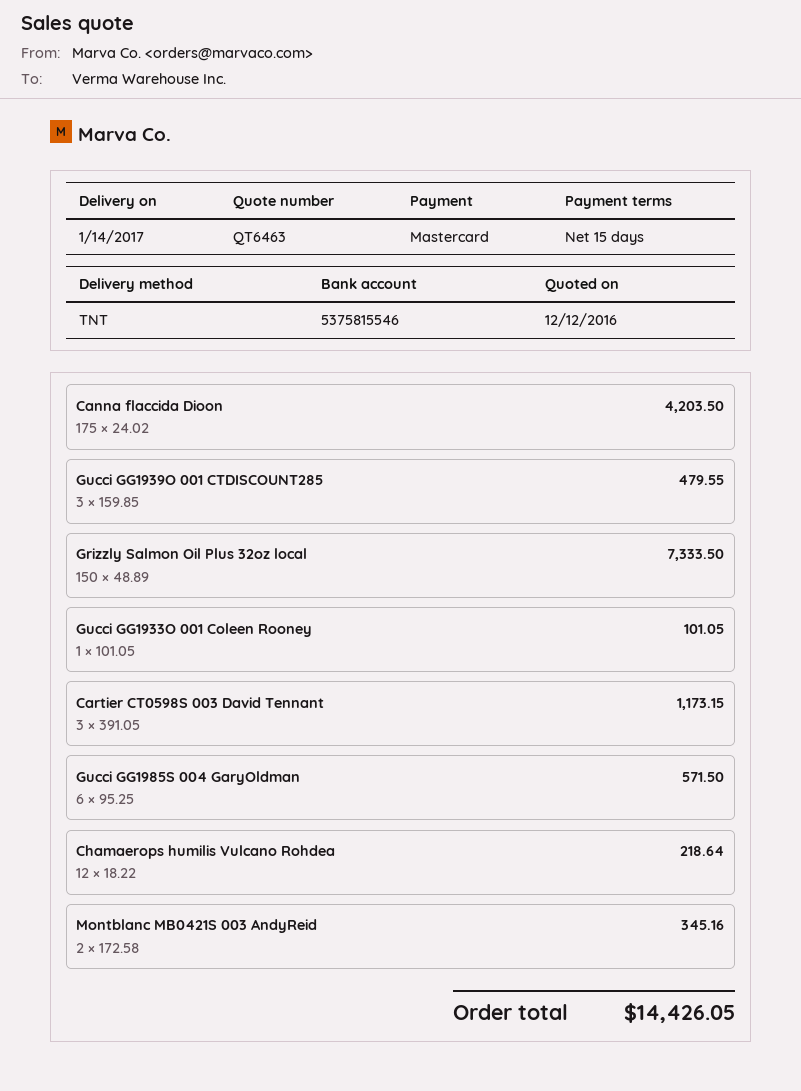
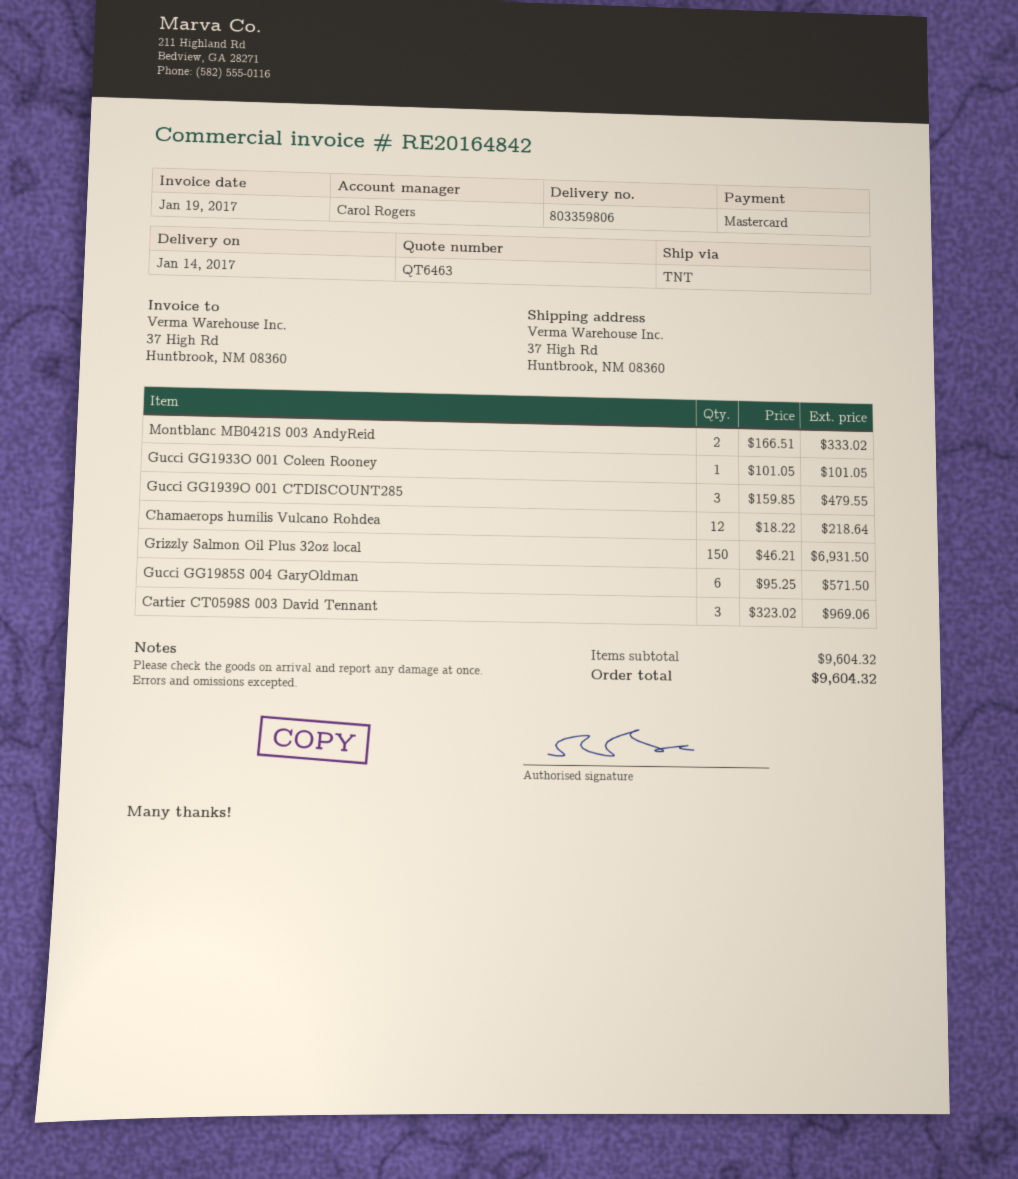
Canna flaccida Dioon: 175 x 24.02 = 4203.50 -> none
Grizzly Salmon Oil Plus 32oz local: 150 x 48.89 = 7333.50 -> 150 x 46.21 = 6931.50
Cartier CT0598S 003 David Tennant: 3 x 391.05 = 1173.15 -> 3 x 323.02 = 969.06
Montblanc MB0421S 003 AndyReid: 2 x 172.58 = 345.16 -> 2 x 166.51 = 333.02
total: 14426.05 -> 9604.32

